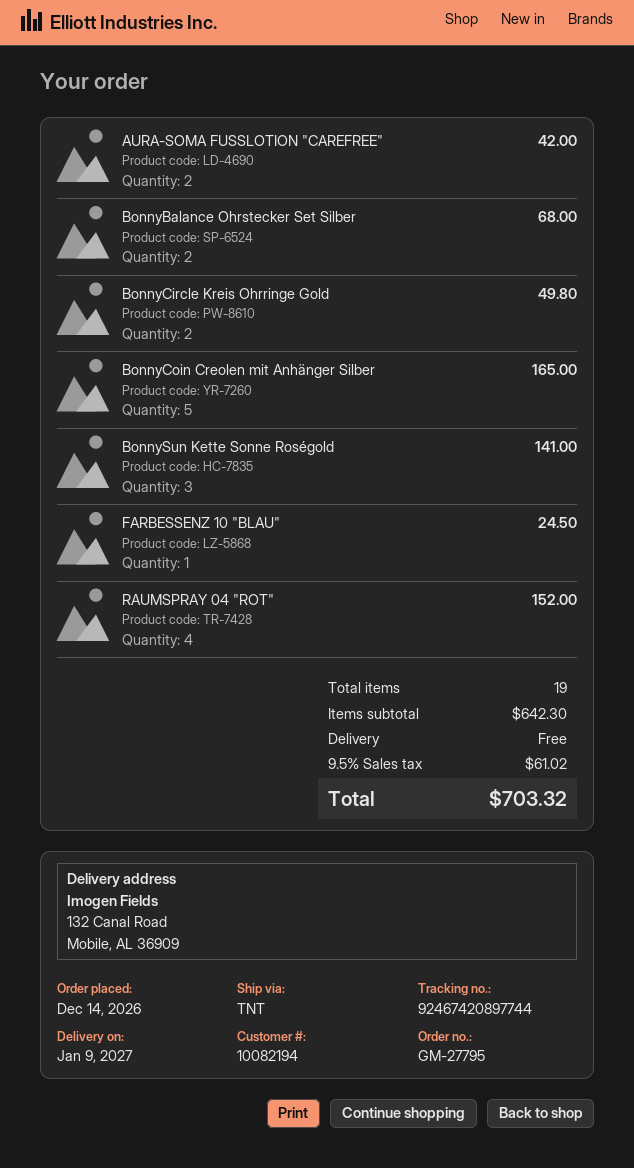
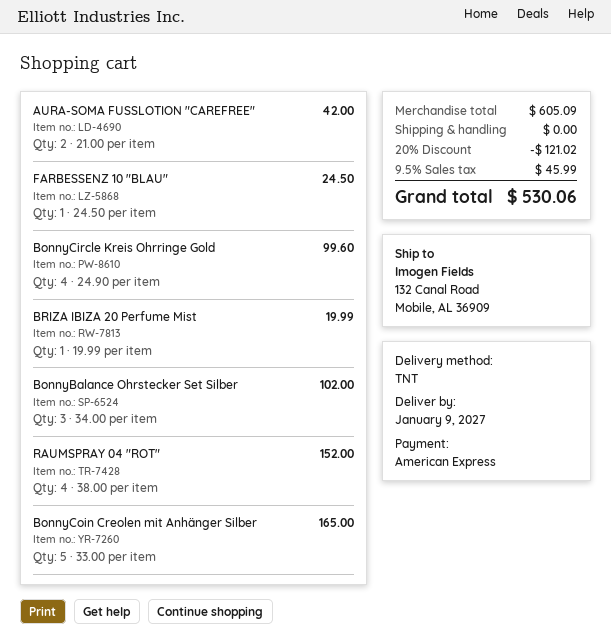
BonnyBalance Ohrstecker Set Silber: 2 for 68.00 -> 3 for 102.00
BonnyCircle Kreis Ohrringe Gold: 2 for 49.80 -> 4 for 99.60
BonnySun Kette Sonne Roségold: 3 for 141.00 -> none
BRIZA IBIZA 20 Perfume Mist: none -> 1 for 19.99
subtotal: 642.30 -> 605.09
discount: none -> 20% = 121.02
tax: 9.5% = 61.02 -> 9.5% = 45.99
total: 703.32 -> 530.06

